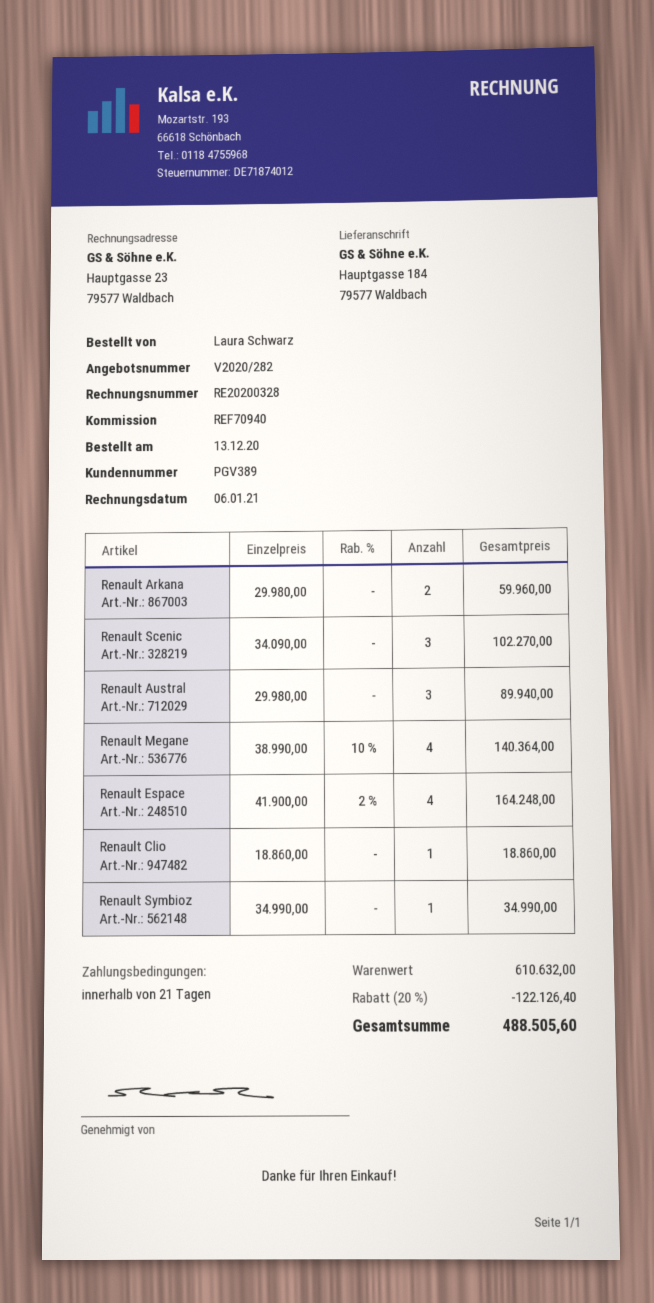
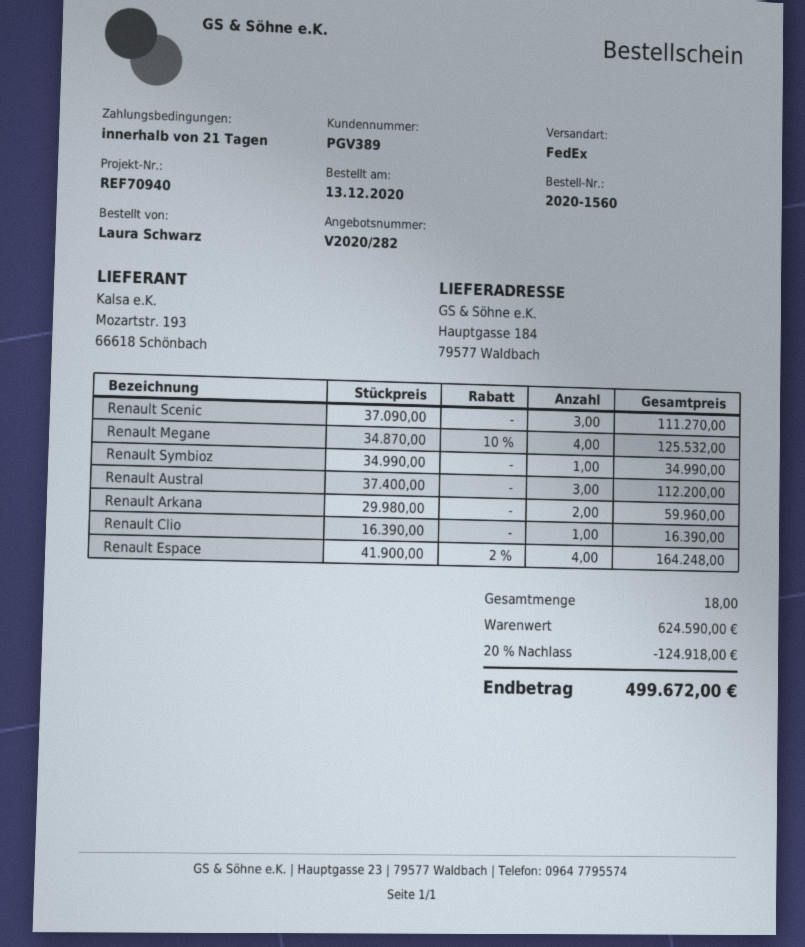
Renault Scenic: 3 x 34090.00 = 102270.00 -> 3 x 37090.00 = 111270.00
Renault Austral: 3 x 29980.00 = 89940.00 -> 3 x 37400.00 = 112200.00
Renault Megane: 4 x 38990.00 - 10% = 140364.00 -> 4 x 34870.00 - 10% = 125532.00
Renault Clio: 1 x 18860.00 = 18860.00 -> 1 x 16390.00 = 16390.00
subtotal: 610632.00 -> 624590.00
discount: 20% = 122126.40 -> 20% = 124918.00
total: 488505.60 -> 499672.00

